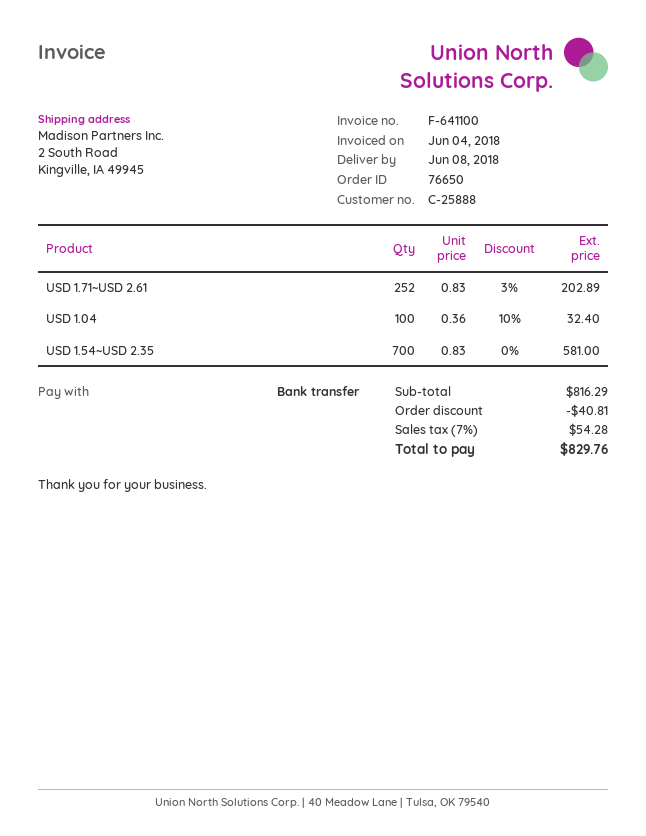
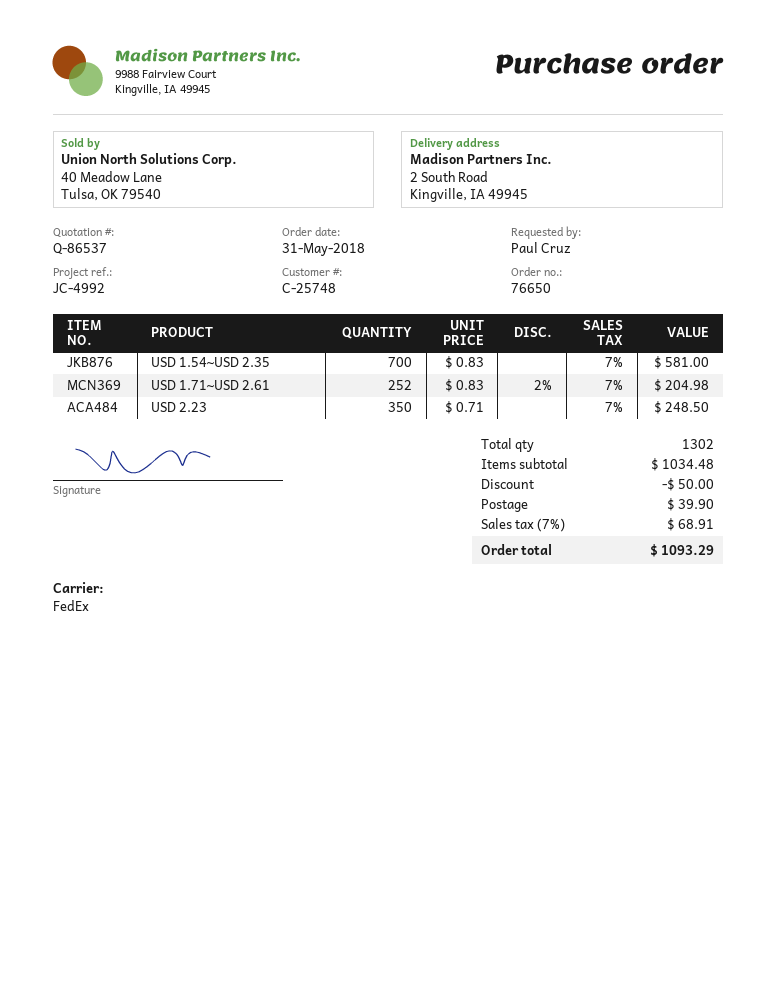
customer number: C-25888 -> C-25748
USD 1.71~USD 2.61: 252 x 0.83 - 3% = 202.89 -> 252 x 0.83 - 2% = 204.98
USD 1.04: 100 x 0.36 - 10% = 32.40 -> none
USD 2.23: none -> 350 x 0.71 = 248.50
subtotal: 816.29 -> 1034.48
discount: 40.81 -> 50.00
shipping: none -> 39.90
tax: 7% = 54.28 -> 7% = 68.91
total: 829.76 -> 1093.29

